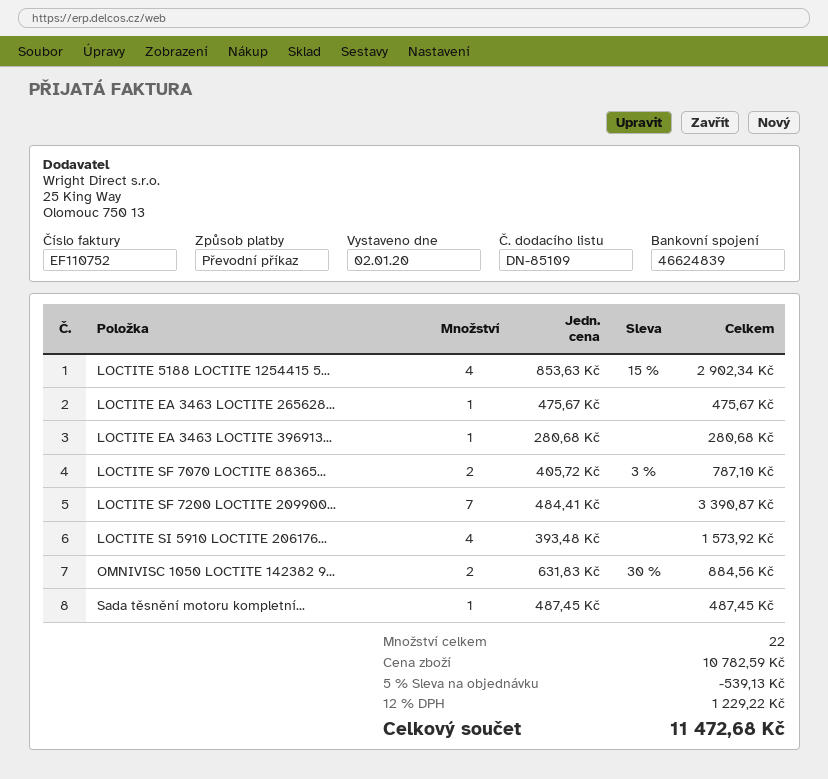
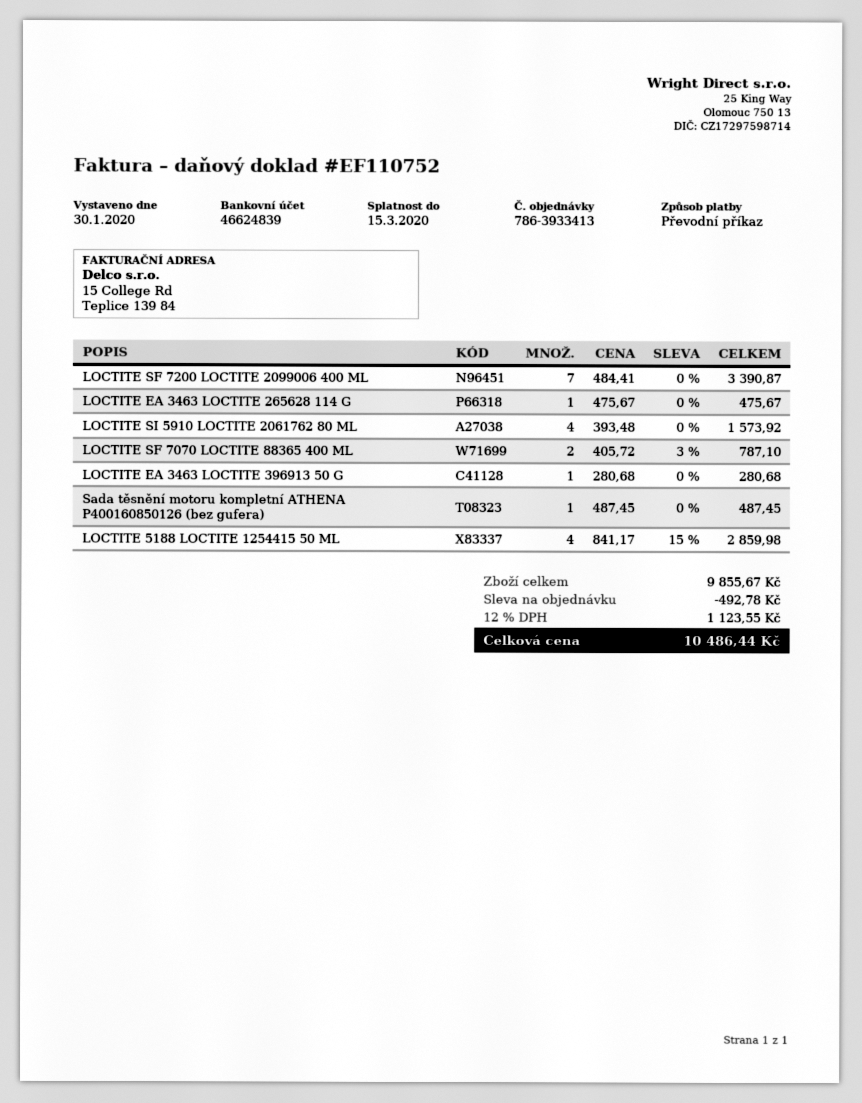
invoice date: 2020-01-02 -> 2020-01-30
LOCTITE 5188 LOCTITE 1254415 5...: 4 x 853.63 - 15% = 2902.34 -> 4 x 841.17 - 15% = 2859.98
OMNIVISC 1050 LOCTITE 142382 9...: 2 x 631.83 - 30% = 884.56 -> none
subtotal: 10782.59 -> 9855.67
discount: 539.13 -> 492.78
tax: 12% = 1229.22 -> 12% = 1123.55
total: 11472.68 -> 10486.44

